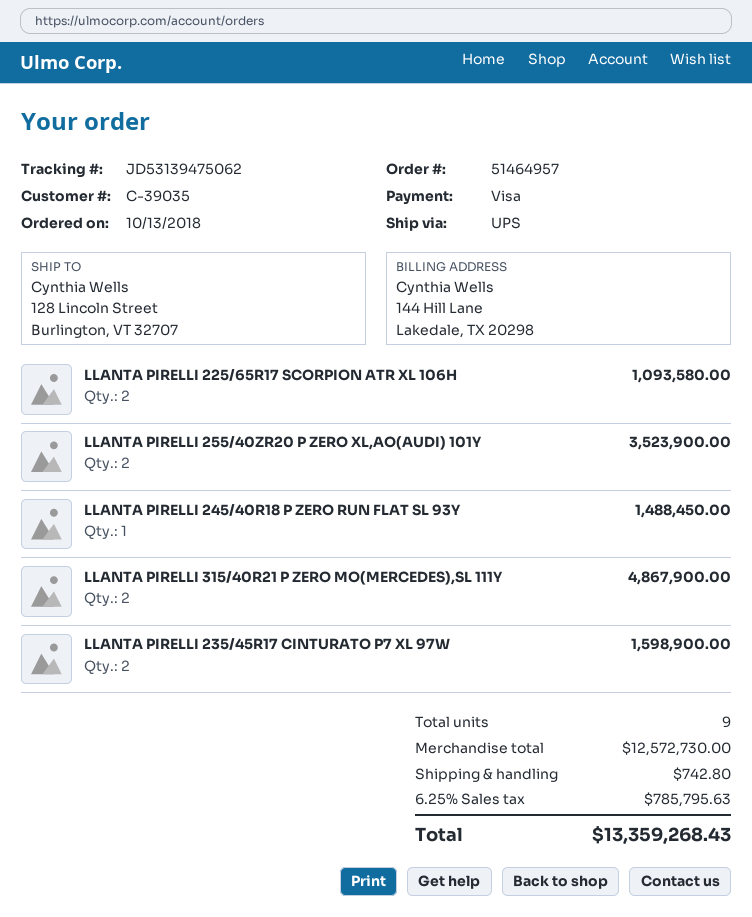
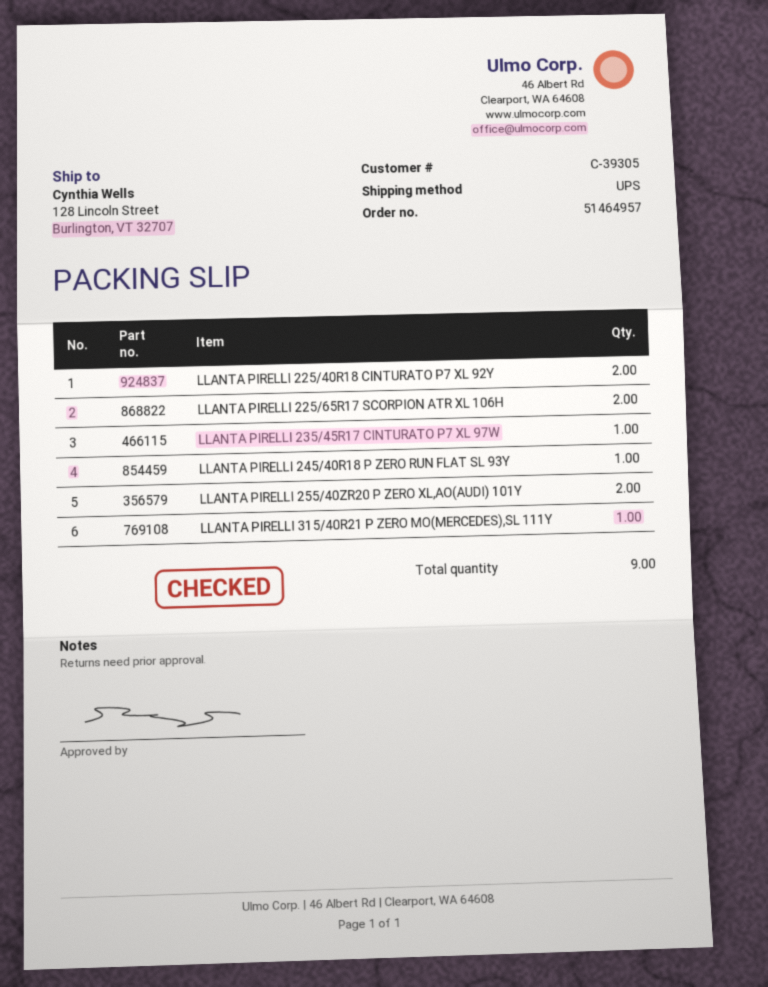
customer number: C-39035 -> C-39305
LLANTA PIRELLI 315/40R21 P ZERO MO(MERCEDES),SL 111Y: 2 -> 1
LLANTA PIRELLI 235/45R17 CINTURATO P7 XL 97W: 2 -> 1
LLANTA PIRELLI 225/40R18 CINTURATO P7 XL 92Y: none -> 2

